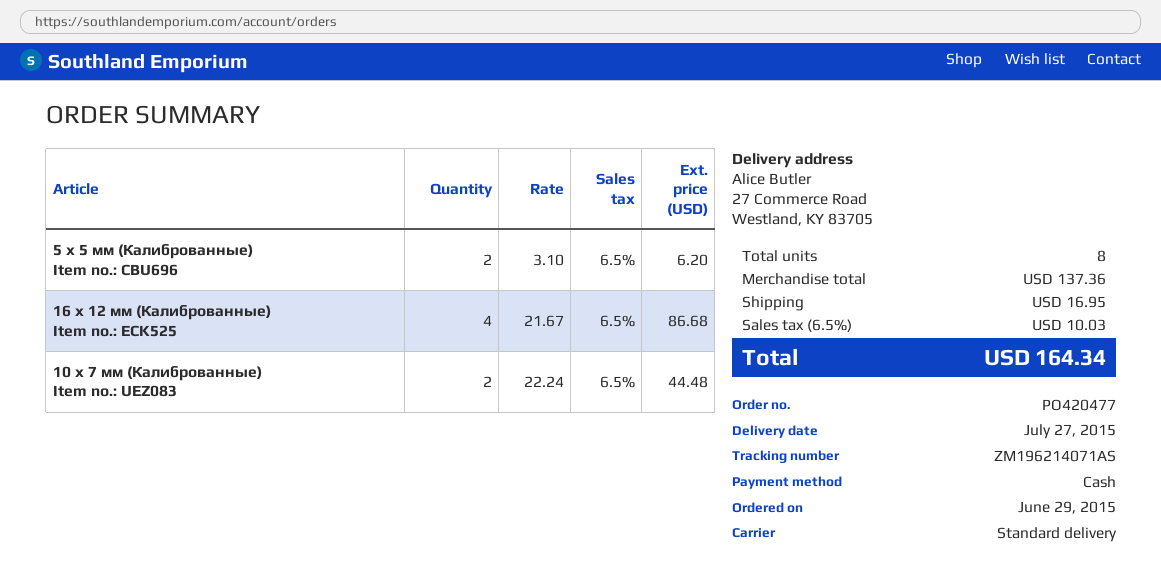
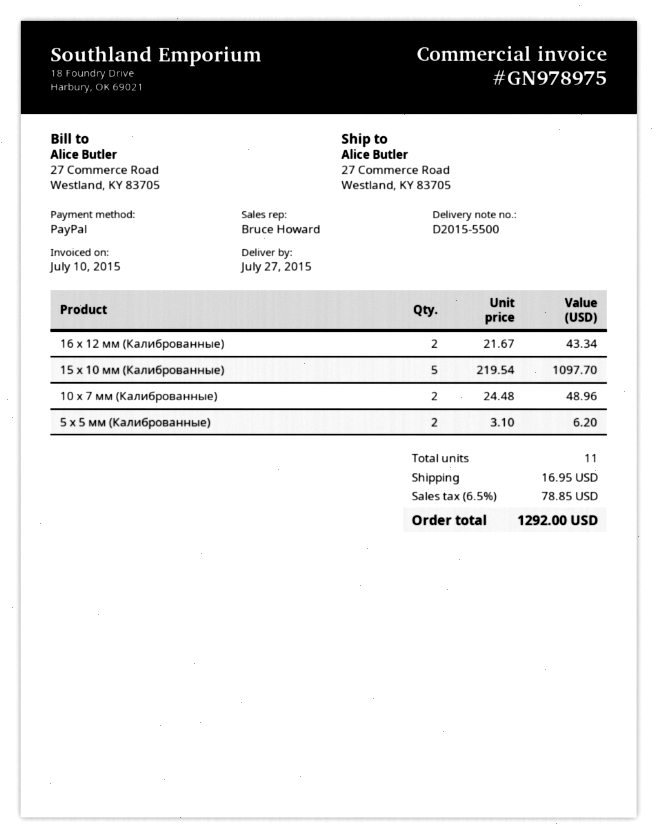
payment method: cash -> PayPal
16 x 12 мм (Калиброванные): 4 x 21.67 = 86.68 -> 2 x 21.67 = 43.34
10 x 7 мм (Калиброванные): 2 x 22.24 = 44.48 -> 2 x 24.48 = 48.96
15 x 10 мм (Калиброванные): none -> 5 x 219.54 = 1097.70
total quantity: 8 -> 11
tax: 6.5% = 10.03 -> 6.5% = 78.85
total: 164.34 -> 1292.00

